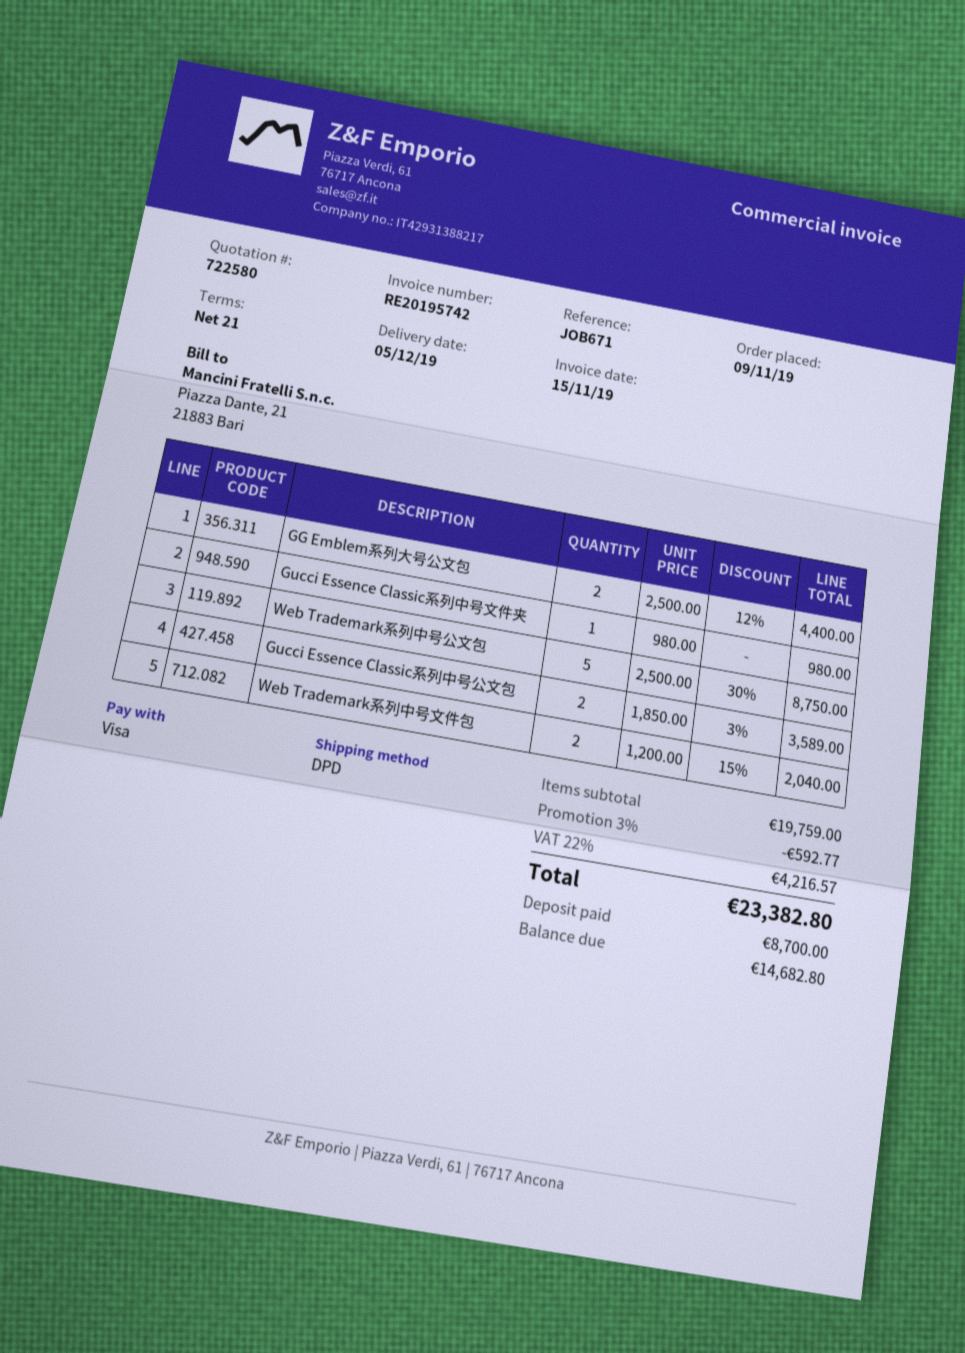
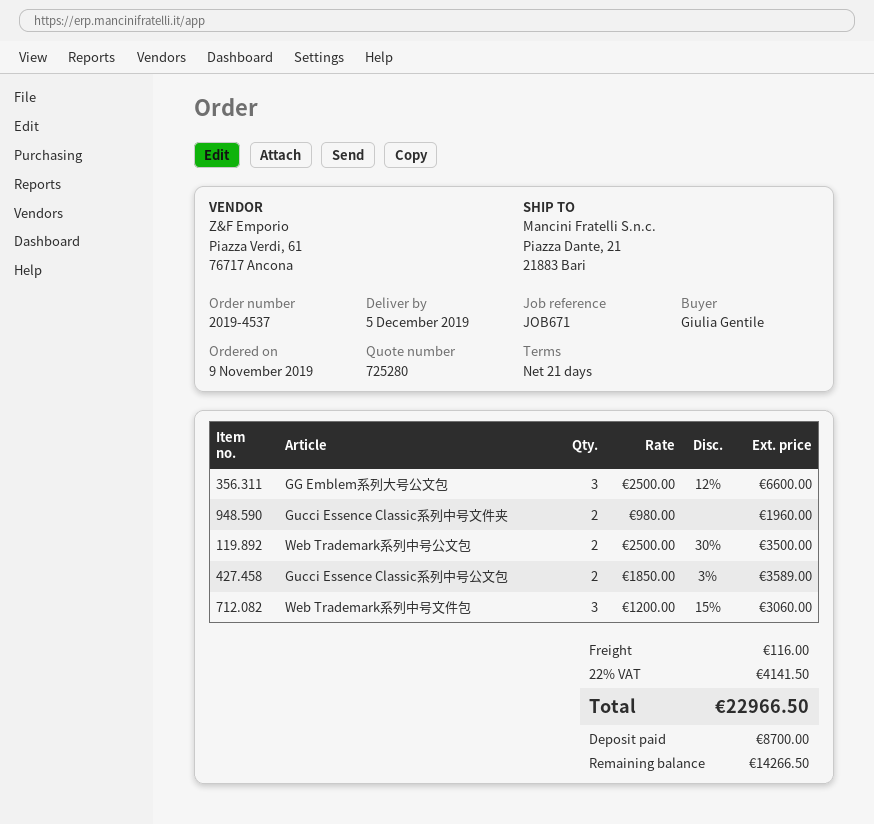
quote number: 722580 -> 725280
GG Emblem系列大号公文包: 2 x 2500.00 - 12% = 4400.00 -> 3 x 2500.00 - 12% = 6600.00
Gucci Essence Classic系列中号文件夹: 1 x 980.00 = 980.00 -> 2 x 980.00 = 1960.00
Web Trademark系列中号公文包: 5 x 2500.00 - 30% = 8750.00 -> 2 x 2500.00 - 30% = 3500.00
Web Trademark系列中号文件包: 2 x 1200.00 - 15% = 2040.00 -> 3 x 1200.00 - 15% = 3060.00
discount: 3% = 592.77 -> none
shipping: none -> 116.00
tax: 22% = 4216.57 -> 22% = 4141.50
total: 23382.80 -> 22966.50
balance: 14682.80 -> 14266.50

